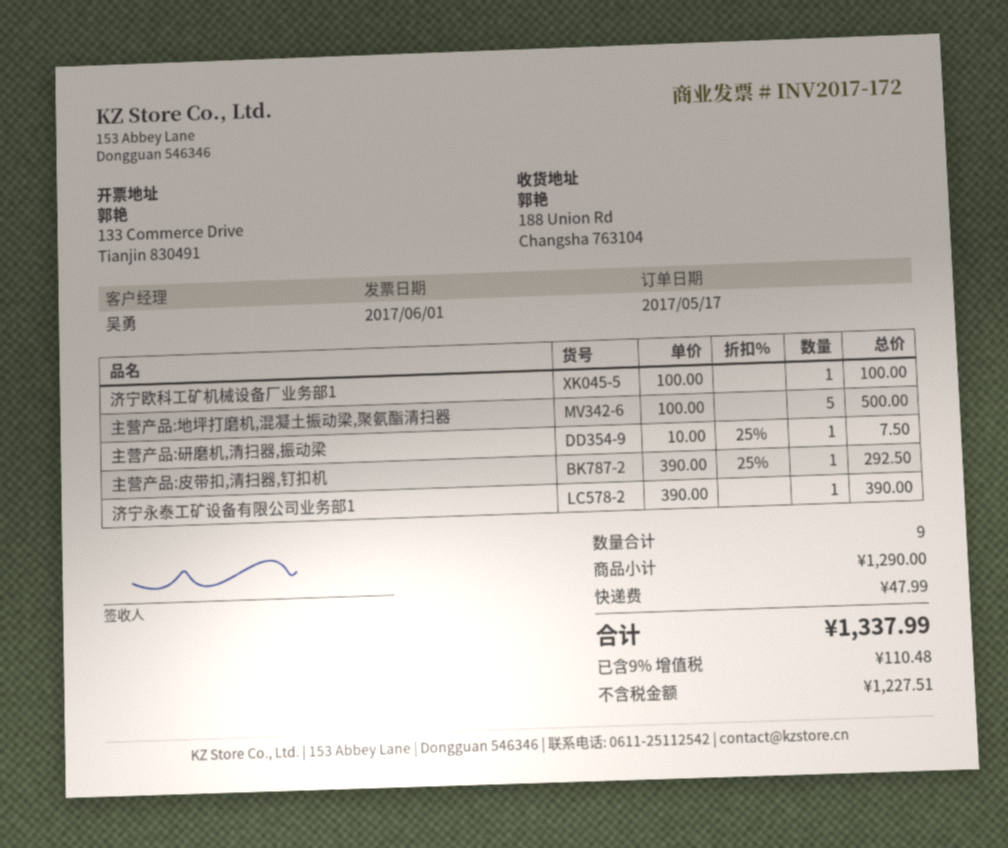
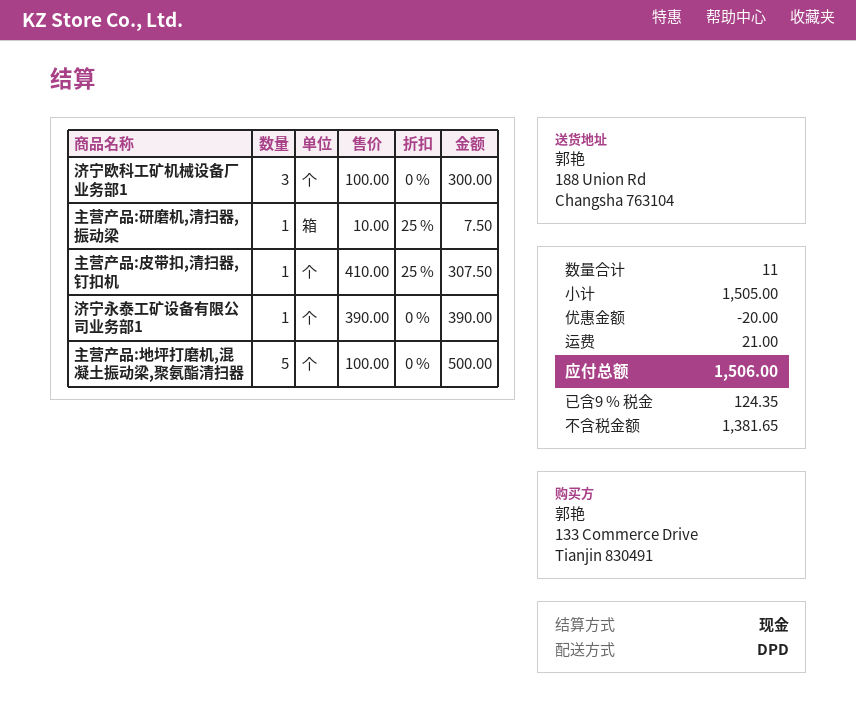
济宁欧科工矿机械设备厂业务部1: 1 x 100.00 = 100.00 -> 3 x 100.00 = 300.00
主营产品:皮带扣,清扫器,钉扣机: 1 x 390.00 - 25% = 292.50 -> 1 x 410.00 - 25% = 307.50
total quantity: 9 -> 11
subtotal: 1290.00 -> 1505.00
discount: none -> 20.00
shipping: 47.99 -> 21.00
net: 1227.51 -> 1381.65
tax: 9% = 110.48 -> 9% = 124.35
total: 1337.99 -> 1506.00

